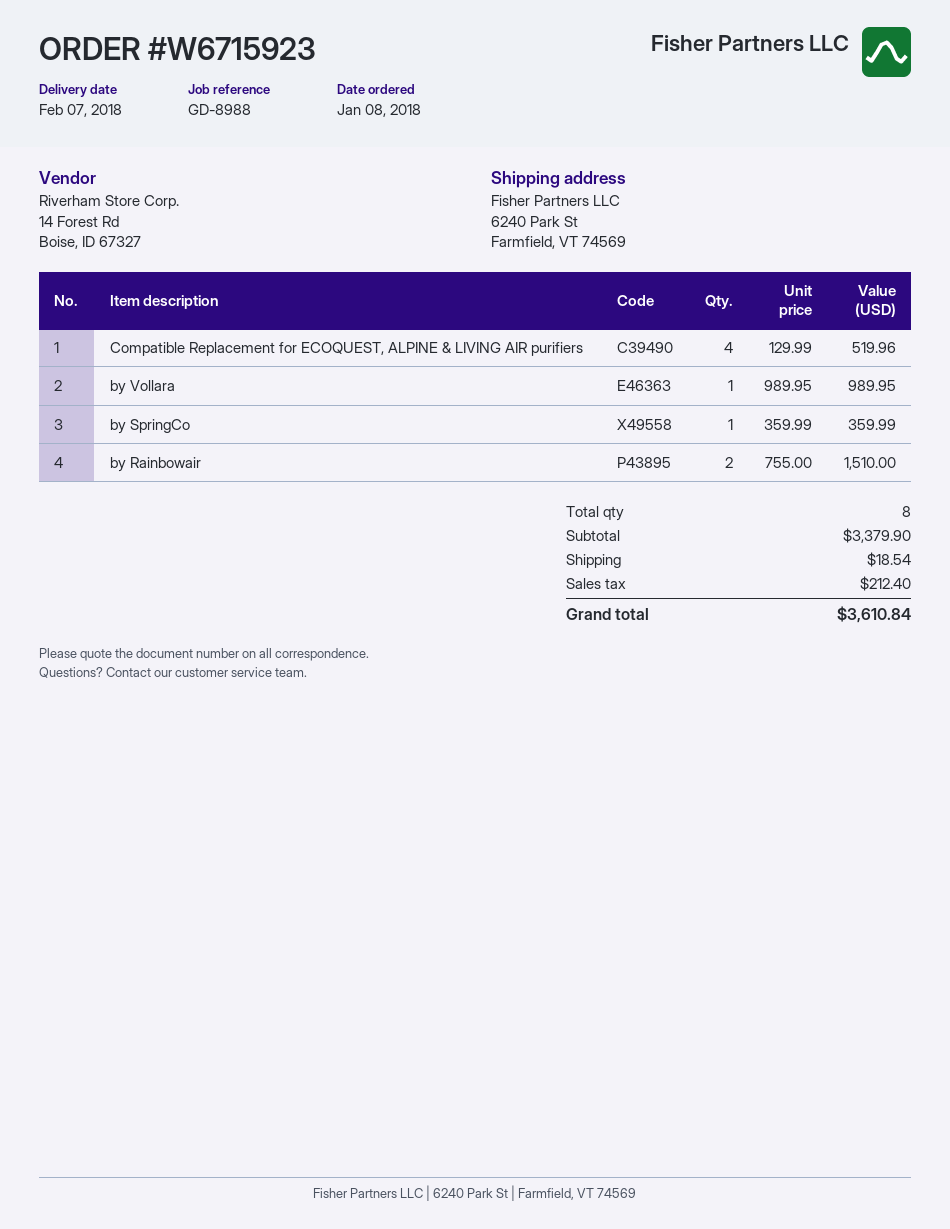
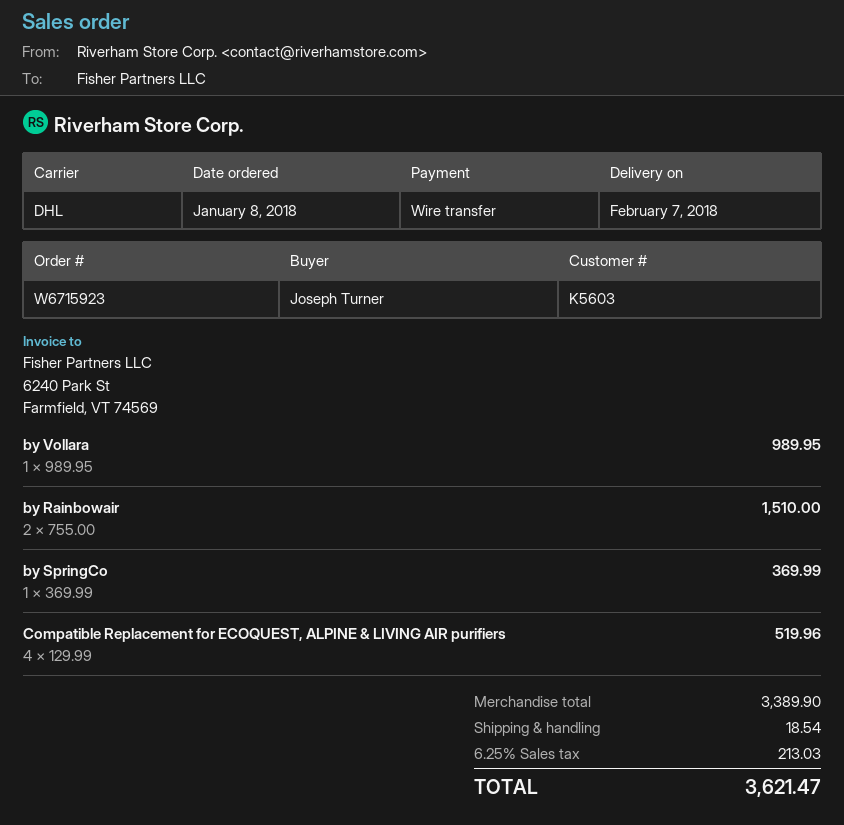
by SpringCo: 1 x 359.99 = 359.99 -> 1 x 369.99 = 369.99
subtotal: 3379.90 -> 3389.90
tax: 212.40 -> 213.03
total: 3610.84 -> 3621.47

